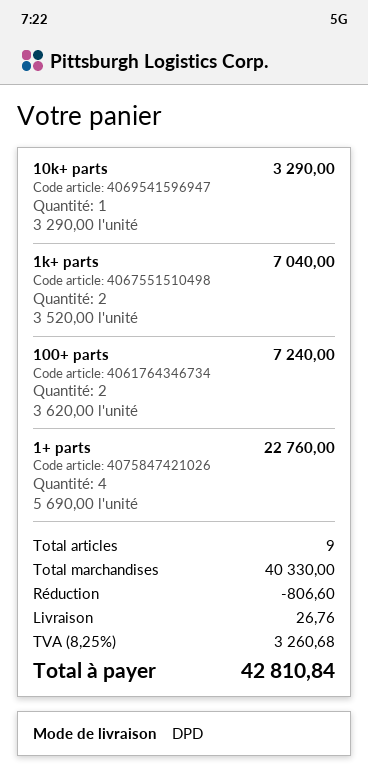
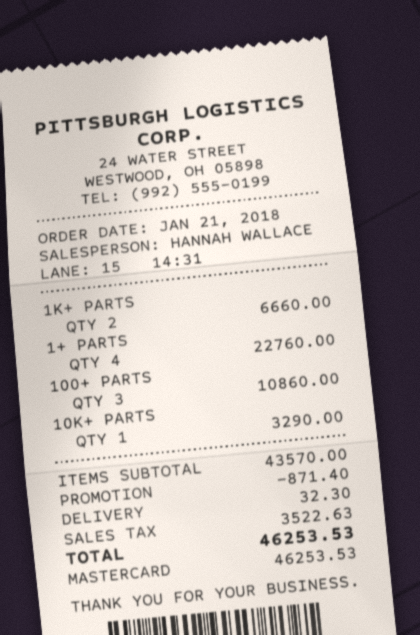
1k+ parts: 2 for 7040.00 -> 2 for 6660.00
100+ parts: 2 for 7240.00 -> 3 for 10860.00
subtotal: 40330.00 -> 43570.00
discount: 806.60 -> 871.40
shipping: 26.76 -> 32.30
tax: 3260.68 -> 3522.63
total: 42810.84 -> 46253.53

